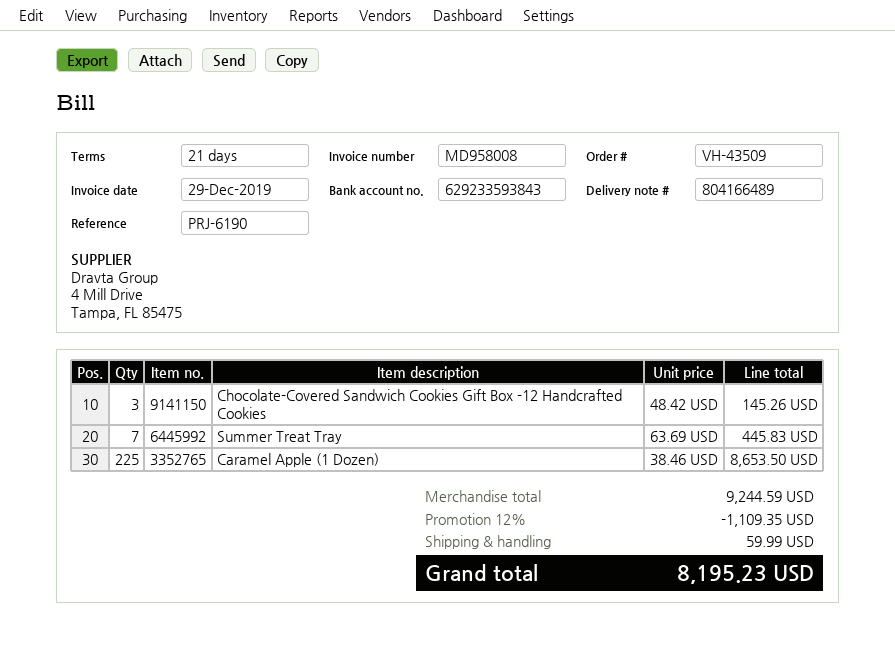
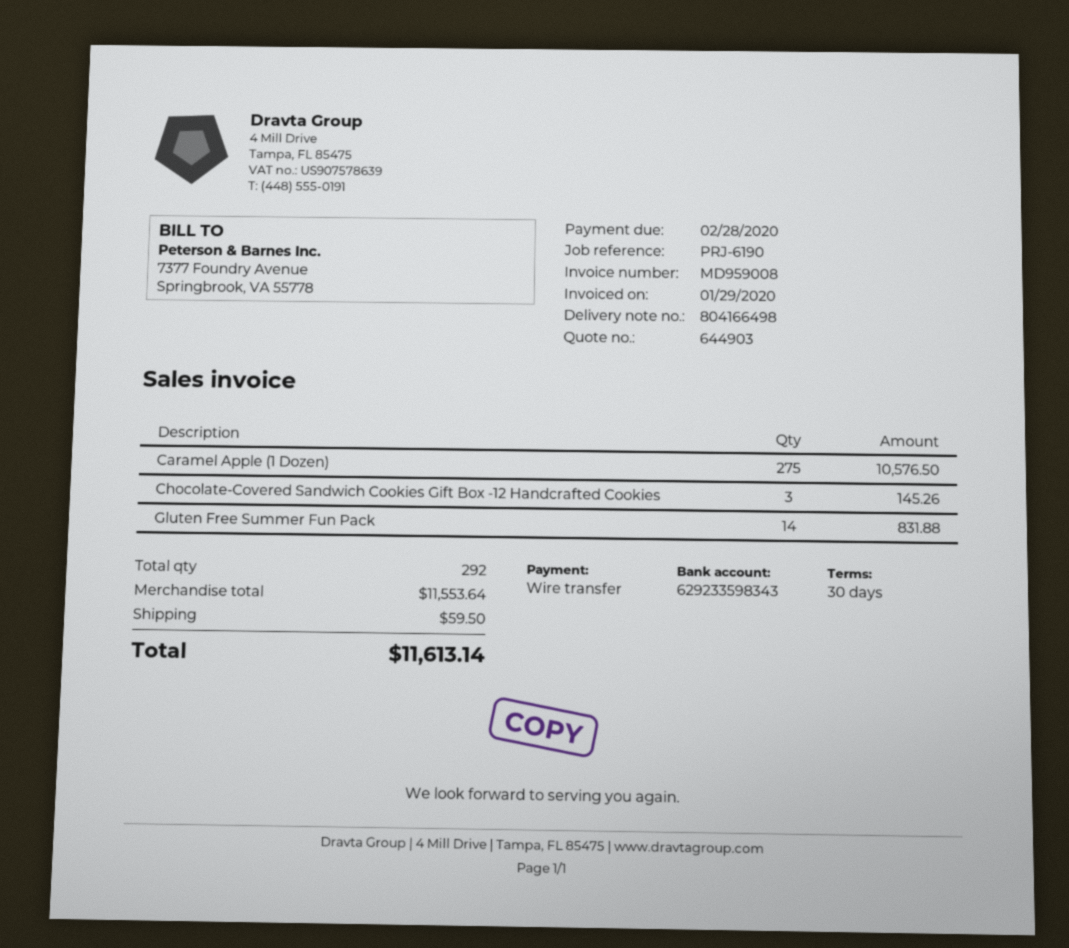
delivery note number: 804166489 -> 804166498
invoice number: MD958008 -> MD959008
invoice date: 2019-12-29 -> 2020-01-29
payment terms: 21 days -> 30 days
bank account: 629233593843 -> 629233598343
Summer Treat Tray: 7 for 445.83 -> none
Caramel Apple (1 Dozen): 225 for 8653.50 -> 275 for 10576.50
Gluten Free Summer Fun Pack: none -> 14 for 831.88
subtotal: 9244.59 -> 11553.64
discount: 12% = 1109.35 -> none
shipping: 59.99 -> 59.50
total: 8195.23 -> 11613.14

